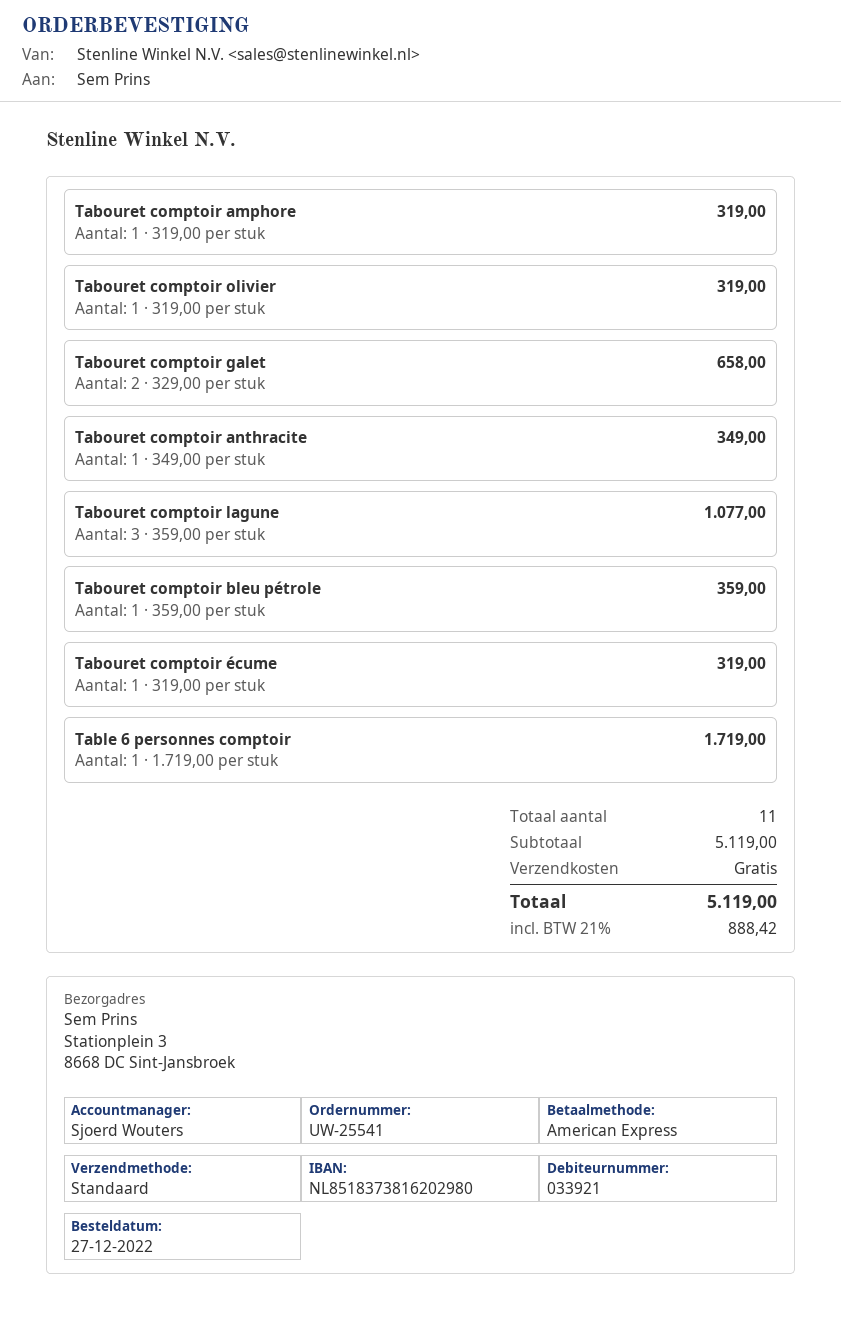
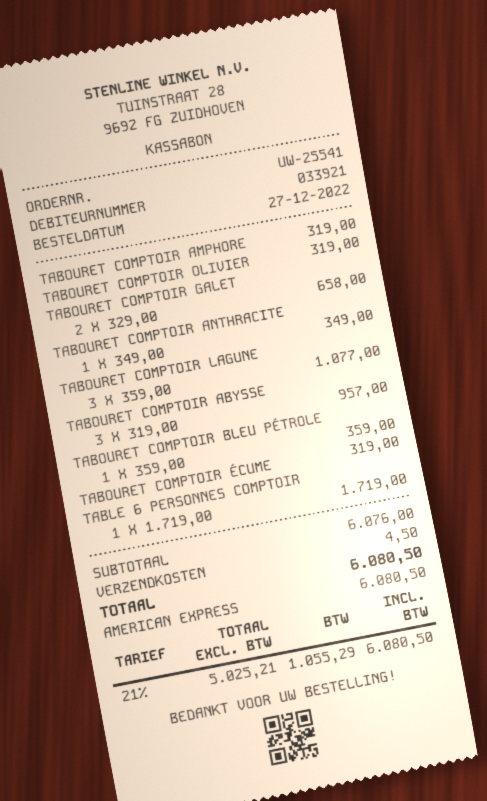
TABOURET COMPTOIR ABYSSE: none -> 3 x 319.00 = 957.00
subtotal: 5119.00 -> 6076.00
shipping: 0.00 -> 4.50
tax: 21% = 888.42 -> 21% = 1055.29
total: 5119.00 -> 6080.50

